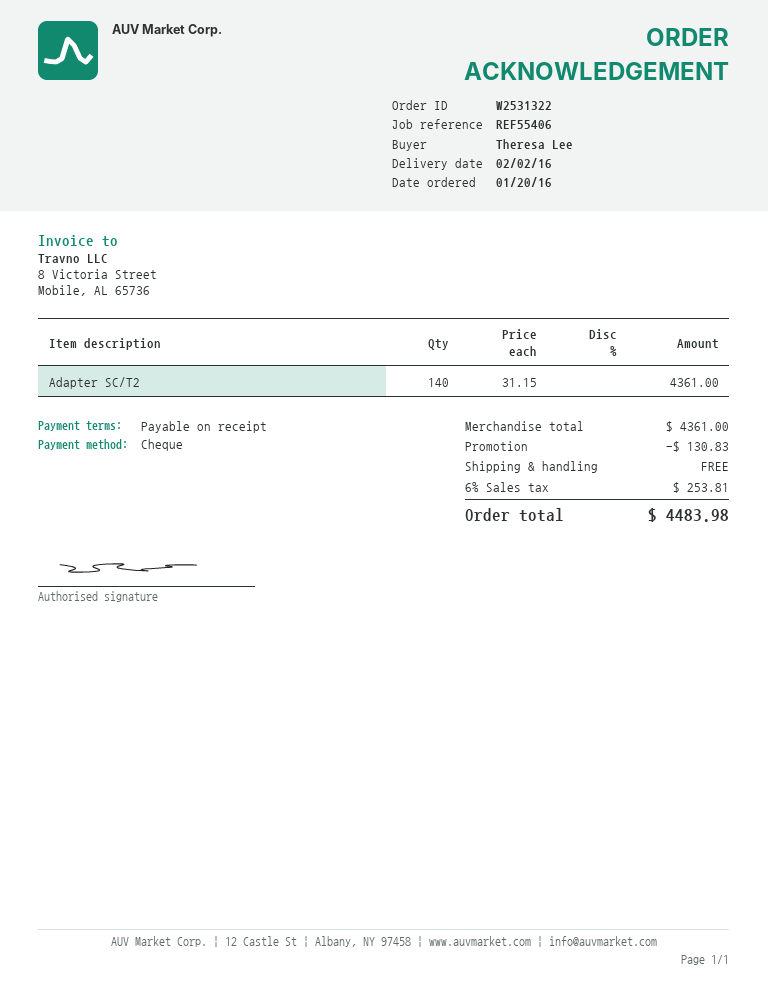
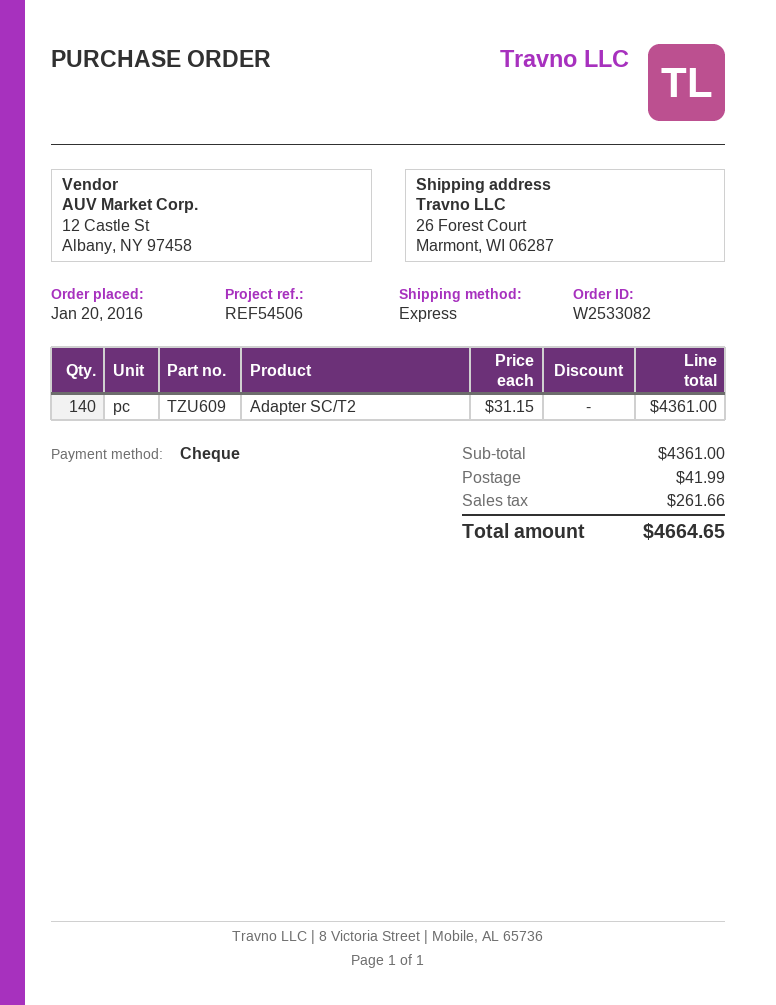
order number: W2531322 -> W2533082
reference: REF55406 -> REF54506
discount: 130.83 -> none
shipping: 0.00 -> 41.99
tax: 253.81 -> 261.66
total: 4483.98 -> 4664.65

